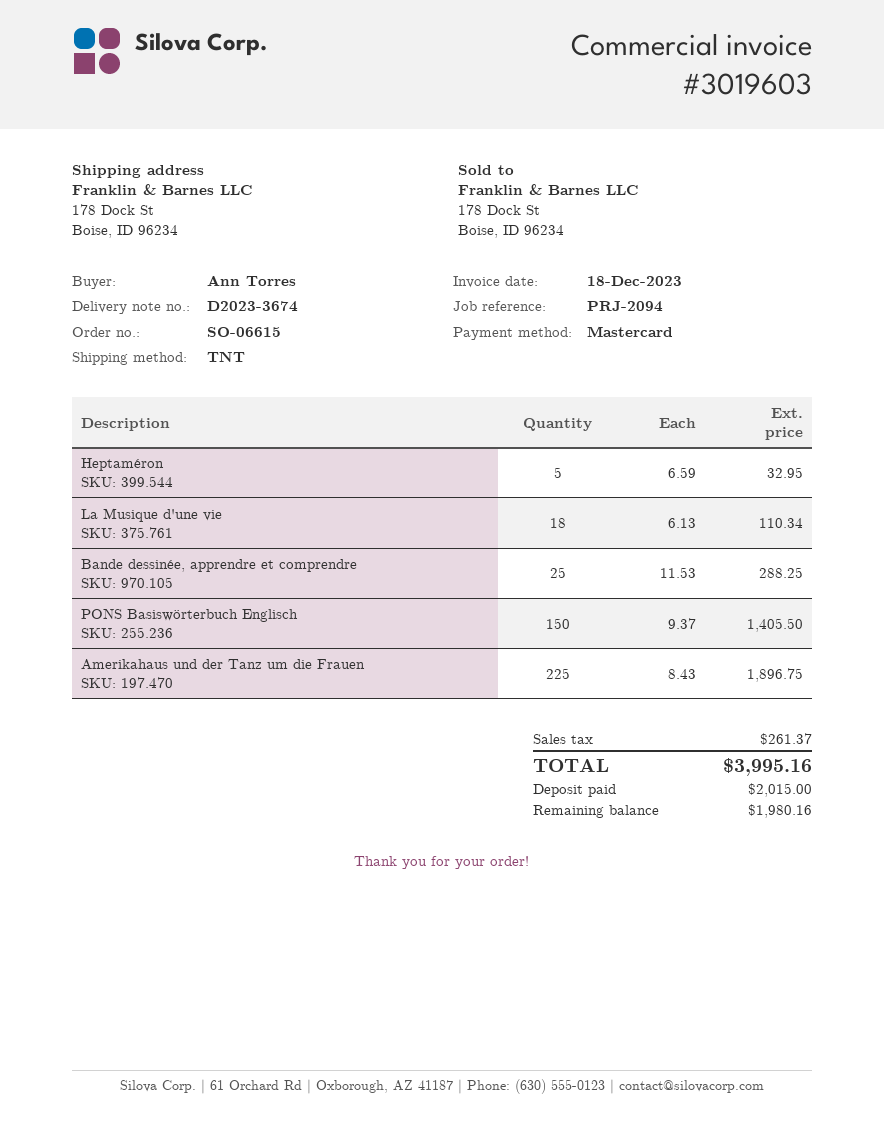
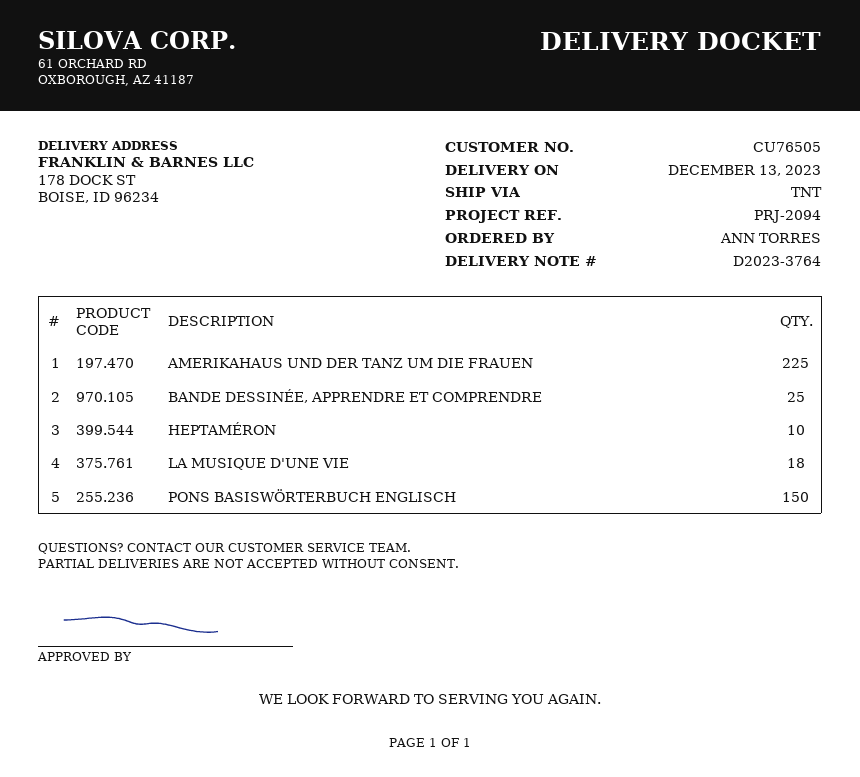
delivery note number: D2023-3674 -> D2023-3764
Heptaméron: 5 -> 10

